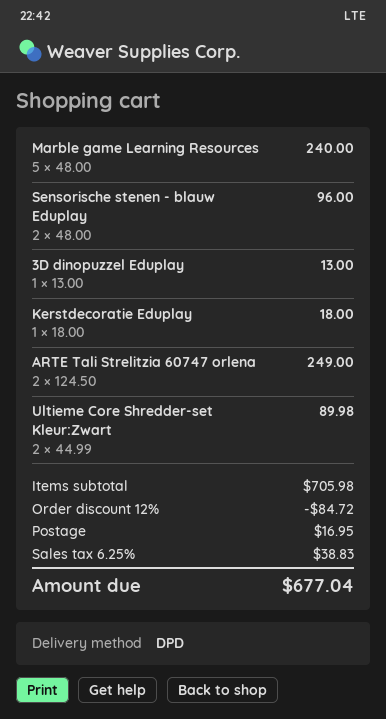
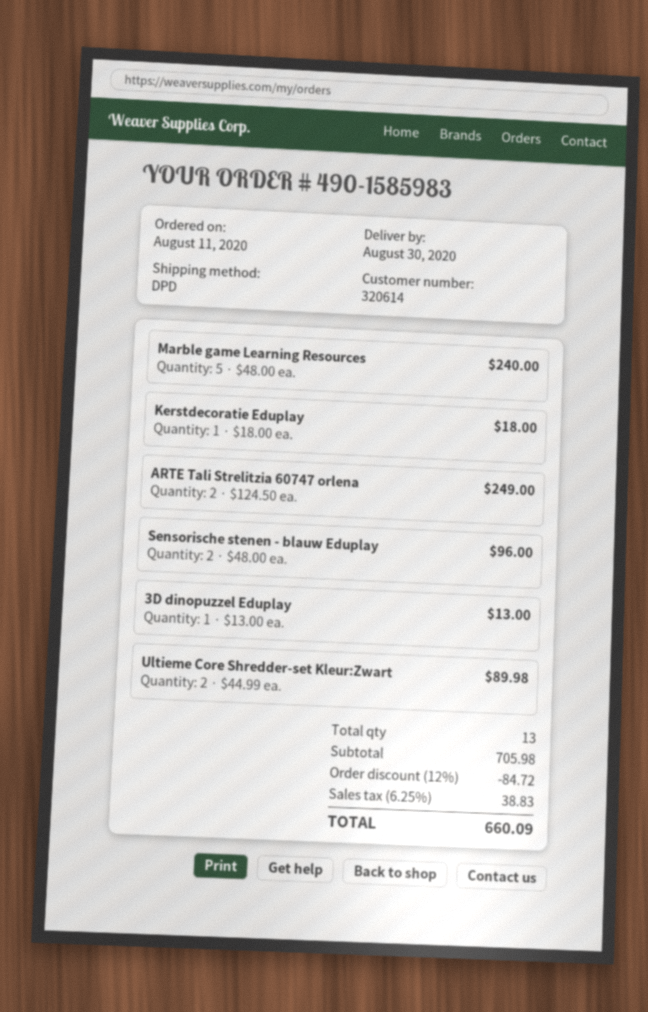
shipping: 16.95 -> none
total: 677.04 -> 660.09

